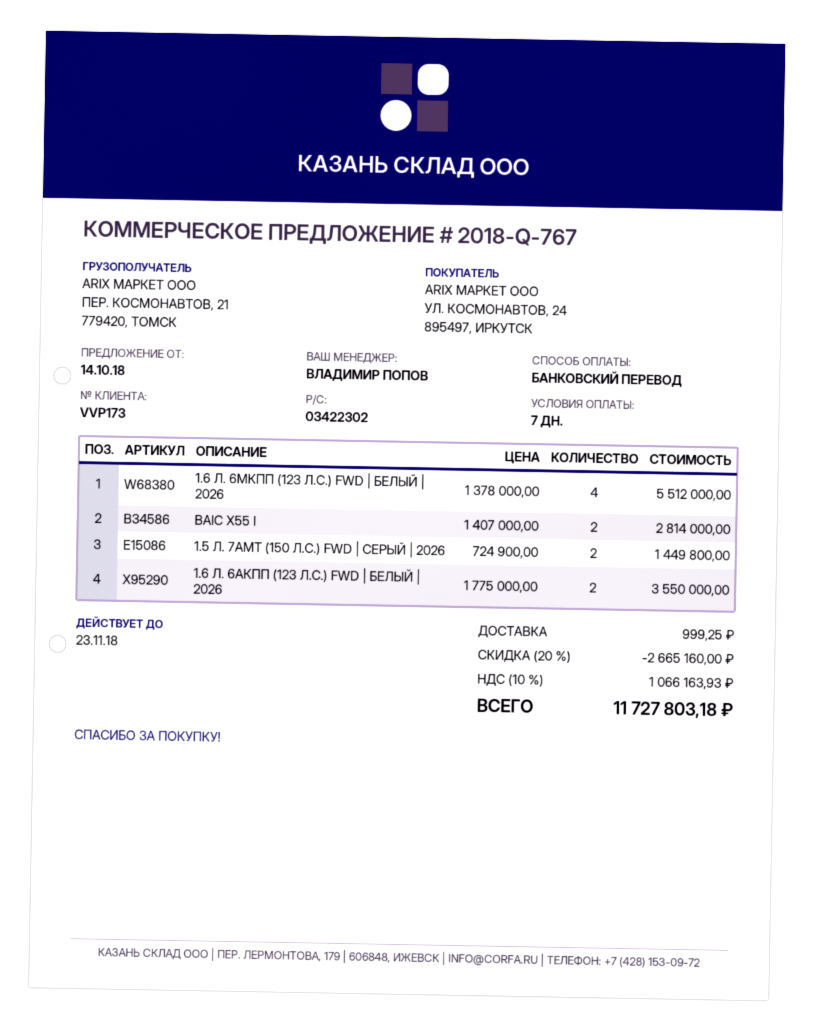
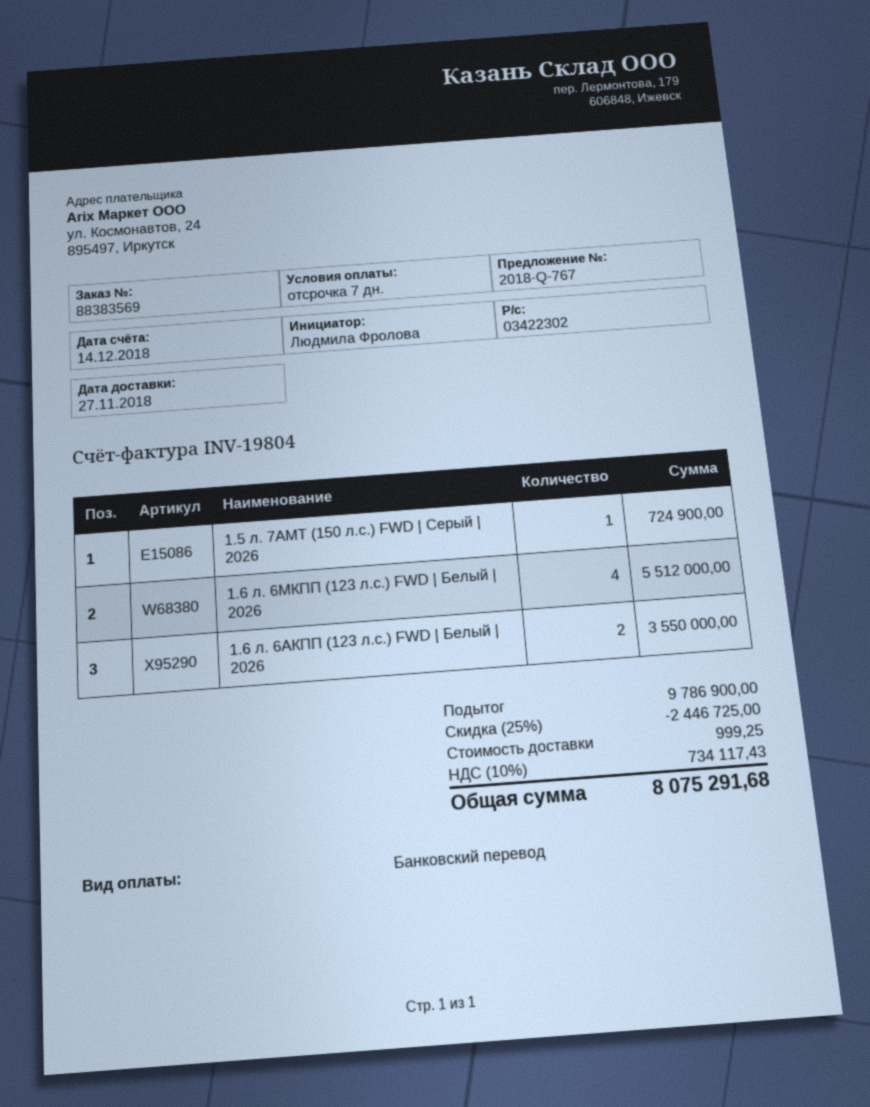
BAIC X55 I: 2 for 2814000.00 -> none
1.5 Л. 7AMT (150 Л.С.) FWD | СЕРЫЙ | 2026: 2 for 1449800.00 -> 1 for 724900.00
discount: 20% = 2665160.00 -> 25% = 2446725.00
tax: 10% = 1066163.93 -> 10% = 734117.43
total: 11727803.18 -> 8075291.68

